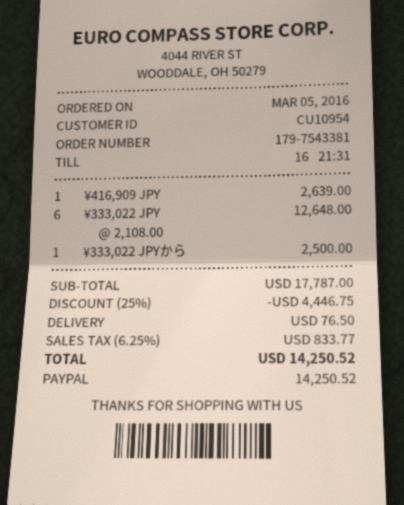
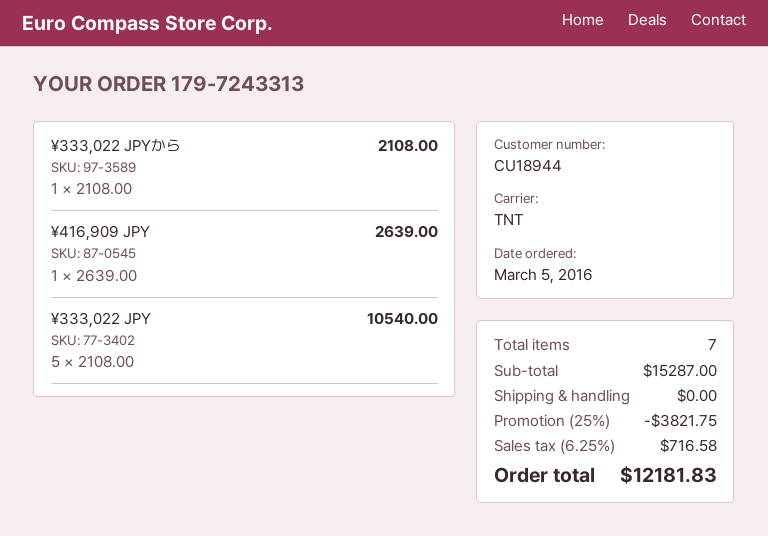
order number: 179-7543381 -> 179-7243313
customer number: CU10954 -> CU18944
¥333,022 JPY: 6 x 2108.00 = 12648.00 -> 5 x 2108.00 = 10540.00
¥333,022 JPYから: 1 x 2500.00 = 2500.00 -> 1 x 2108.00 = 2108.00
subtotal: 17787.00 -> 15287.00
discount: 25% = 4446.75 -> 25% = 3821.75
shipping: 76.50 -> 0.00
tax: 6.25% = 833.77 -> 6.25% = 716.58
total: 14250.52 -> 12181.83

